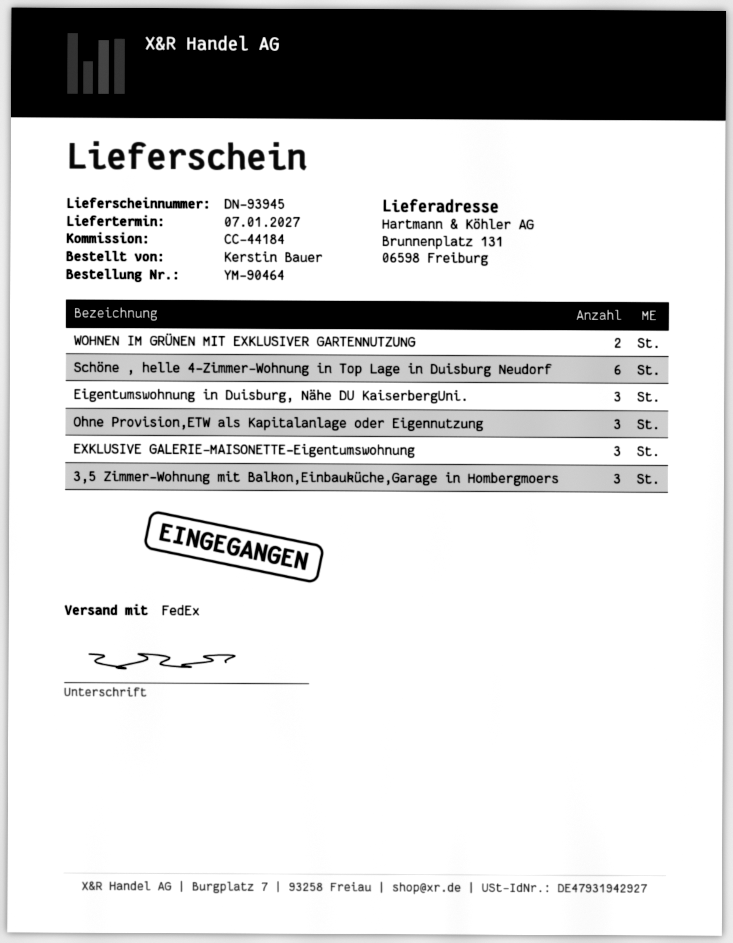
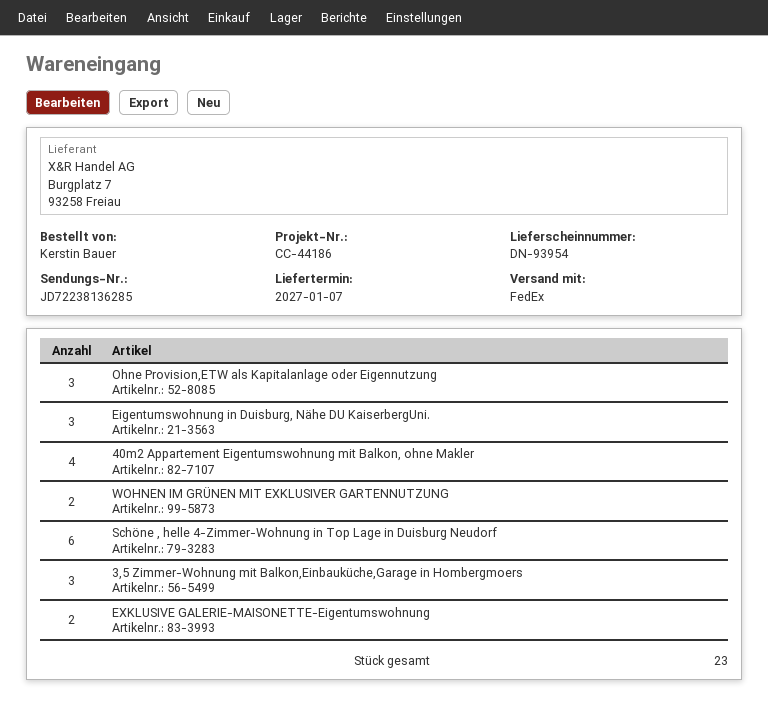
delivery note number: DN-93945 -> DN-93954
reference: CC-44184 -> CC-44186
EXKLUSIVE GALERIE-MAISONETTE-Eigentumswohnung: 3 -> 2
40m2 Appartement Eigentumswohnung mit Balkon, ohne Makler: none -> 4

